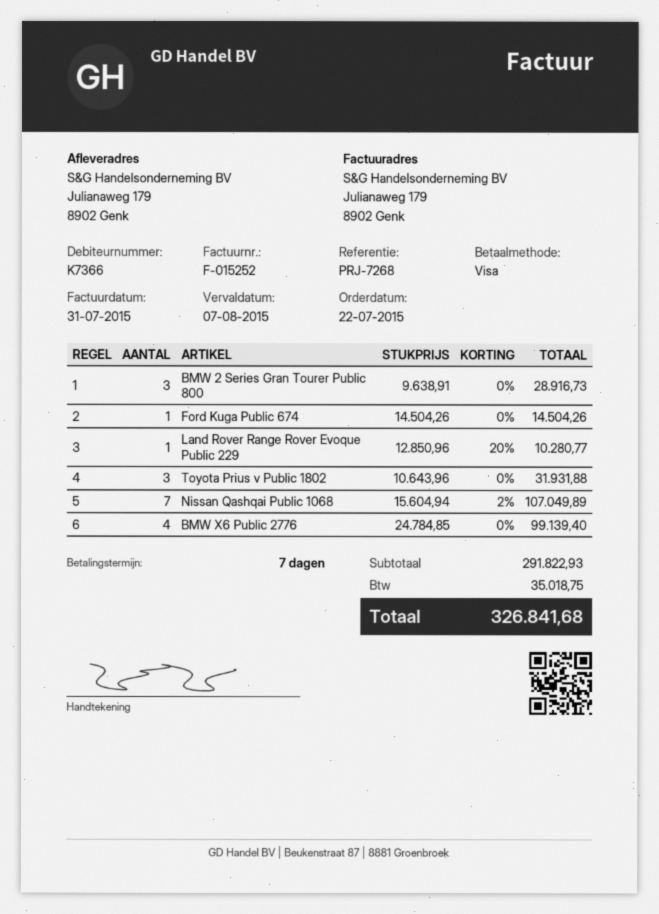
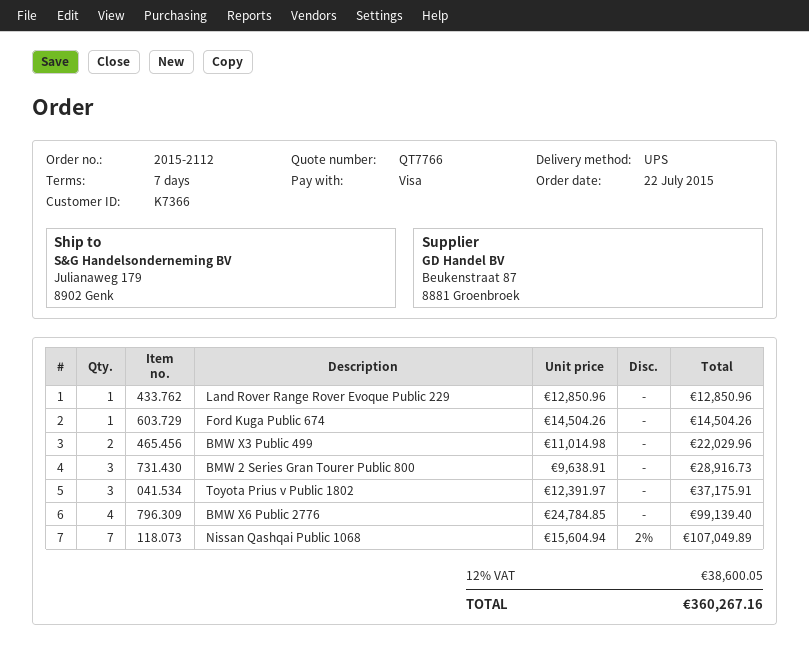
Land Rover Range Rover Evoque Public 229: 1 x 12850.96 - 20% = 10280.77 -> 1 x 12850.96 = 12850.96
Toyota Prius v Public 1802: 3 x 10643.96 = 31931.88 -> 3 x 12391.97 = 37175.91
BMW X3 Public 499: none -> 2 x 11014.98 = 22029.96
tax: 35018.75 -> 38600.05
total: 326841.68 -> 360267.16

